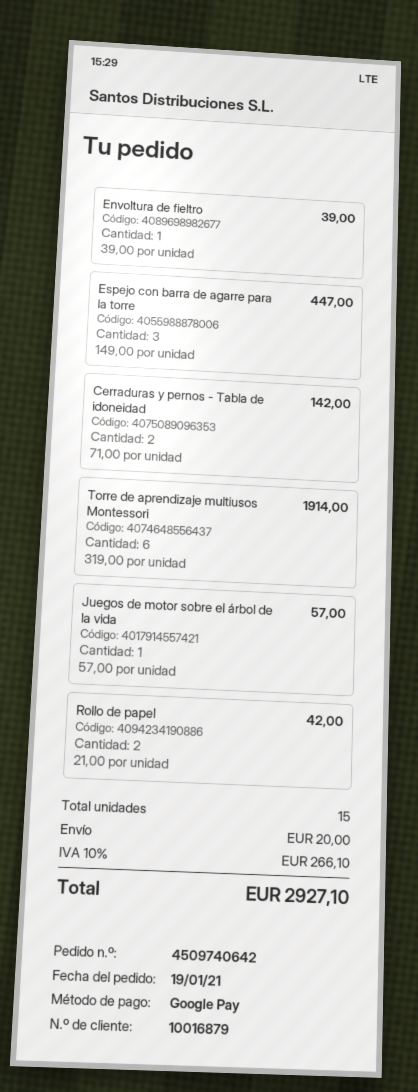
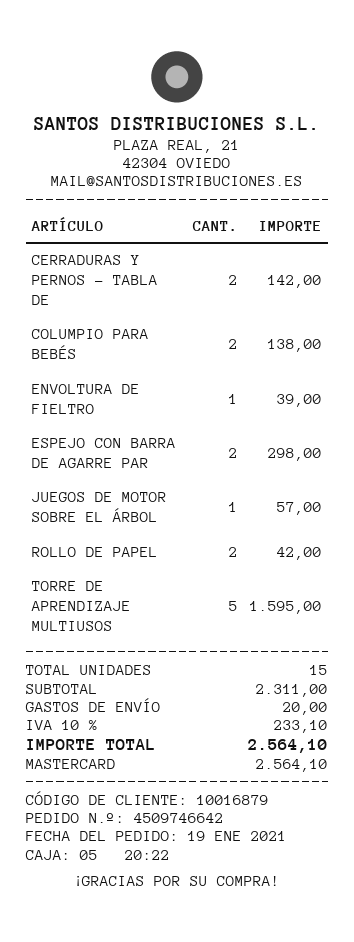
order number: 4509740642 -> 4509746642
payment method: Google Pay -> Mastercard
Espejo con barra de agarre para la torre: 3 for 447.00 -> 2 for 298.00
Torre de aprendizaje multiusos Montessori: 6 for 1914.00 -> 5 for 1595.00
COLUMPIO PARA BEBÉS: none -> 2 for 138.00
tax: 10% = 266.10 -> 10% = 233.10
total: 2927.10 -> 2564.10

